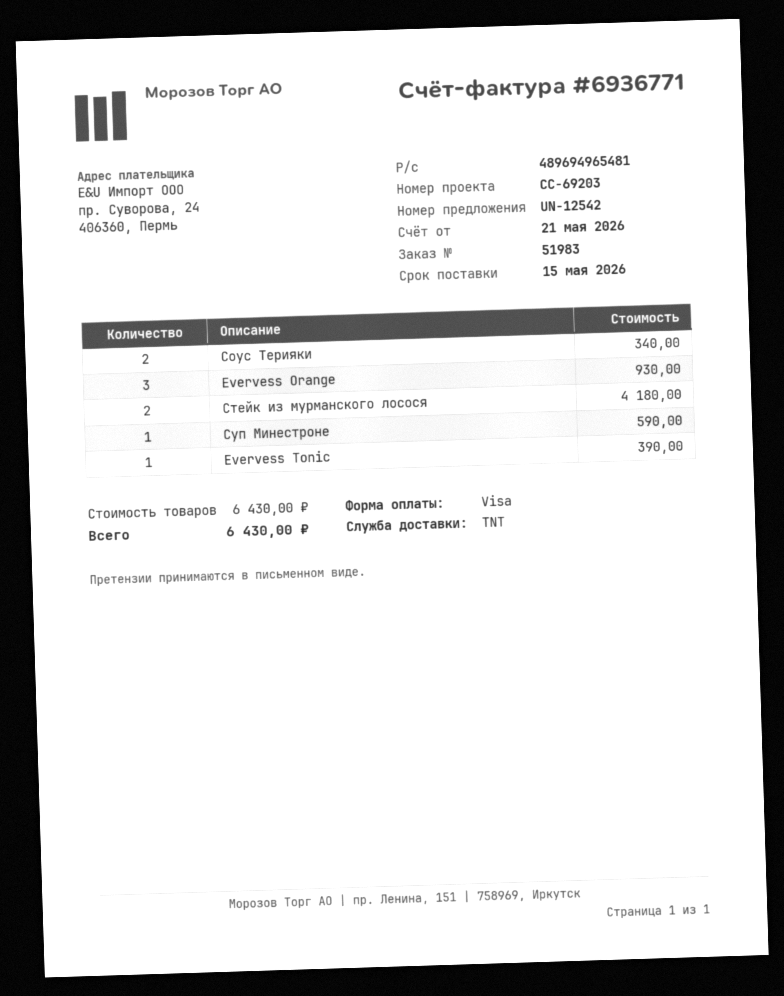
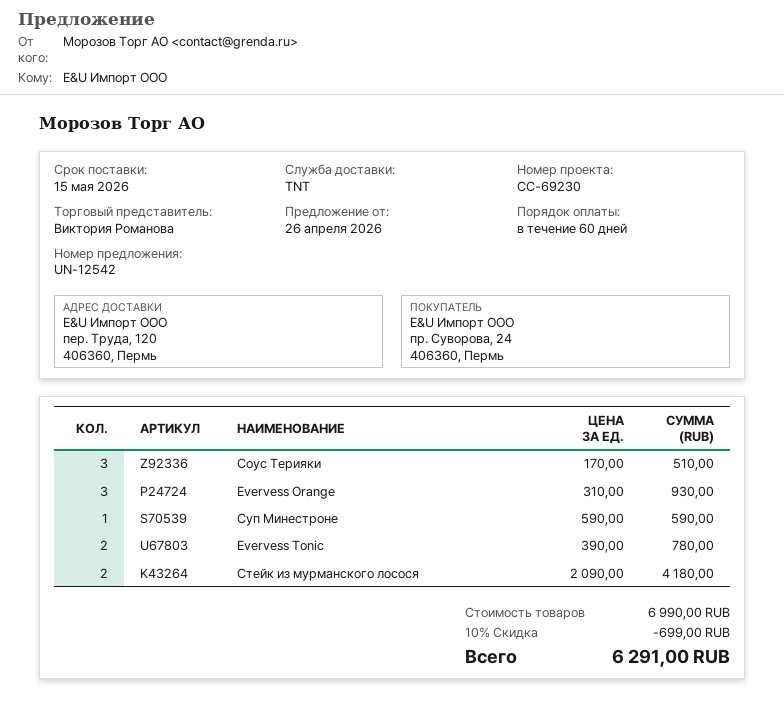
reference: CC-69203 -> CC-69230
Соус Терияки: 2 for 340.00 -> 3 for 510.00
Evervess Tonic: 1 for 390.00 -> 2 for 780.00
subtotal: 6430.00 -> 6990.00
discount: none -> 10% = 699.00
total: 6430.00 -> 6291.00

